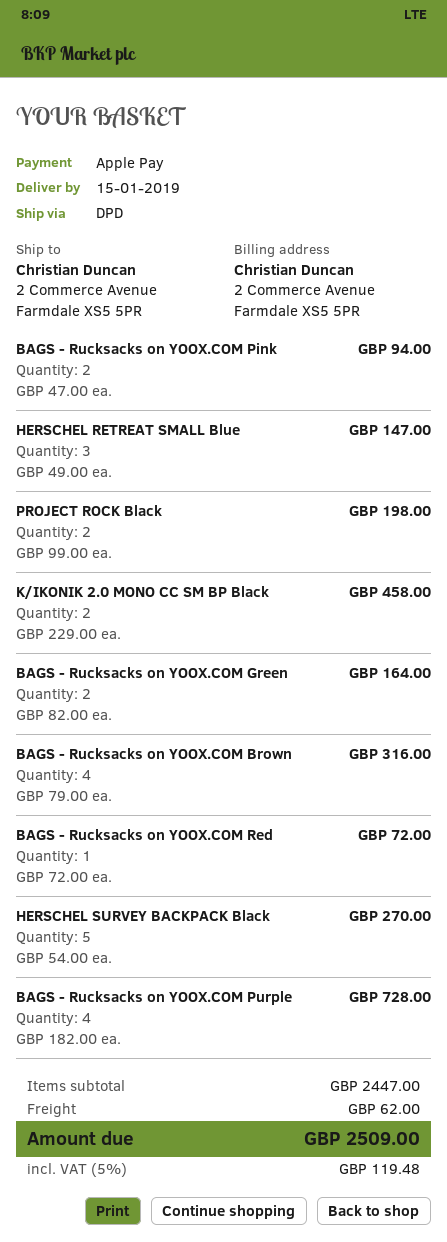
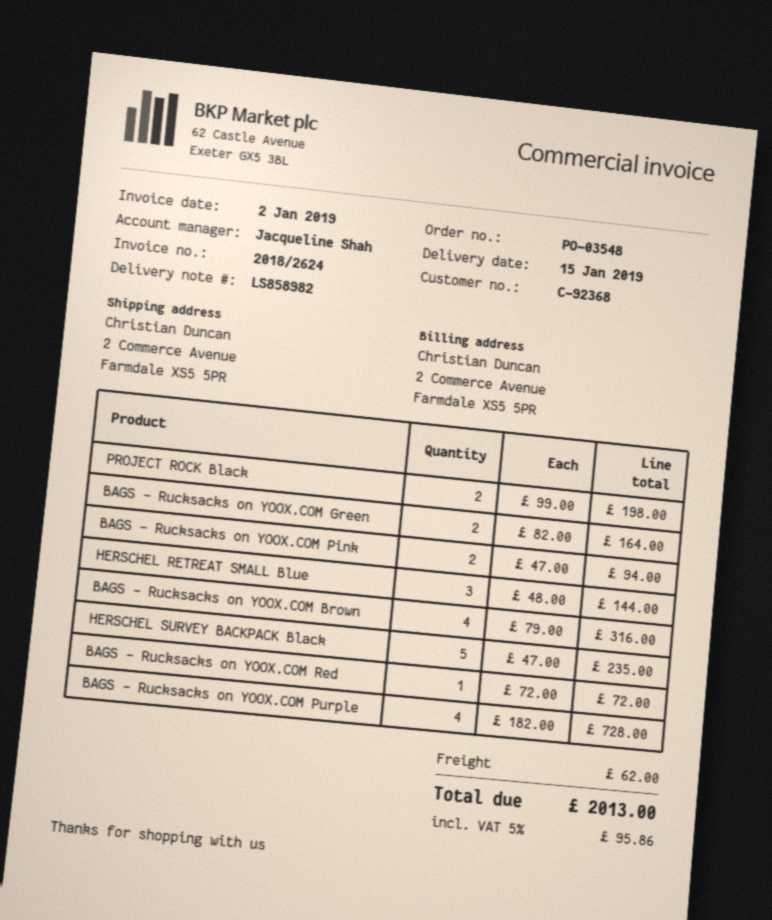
HERSCHEL RETREAT SMALL Blue: 3 x 49.00 = 147.00 -> 3 x 48.00 = 144.00
K/IKONIK 2.0 MONO CC SM BP Black: 2 x 229.00 = 458.00 -> none
HERSCHEL SURVEY BACKPACK Black: 5 x 54.00 = 270.00 -> 5 x 47.00 = 235.00
tax: 5% = 119.48 -> 5% = 95.86
total: 2509.00 -> 2013.00

